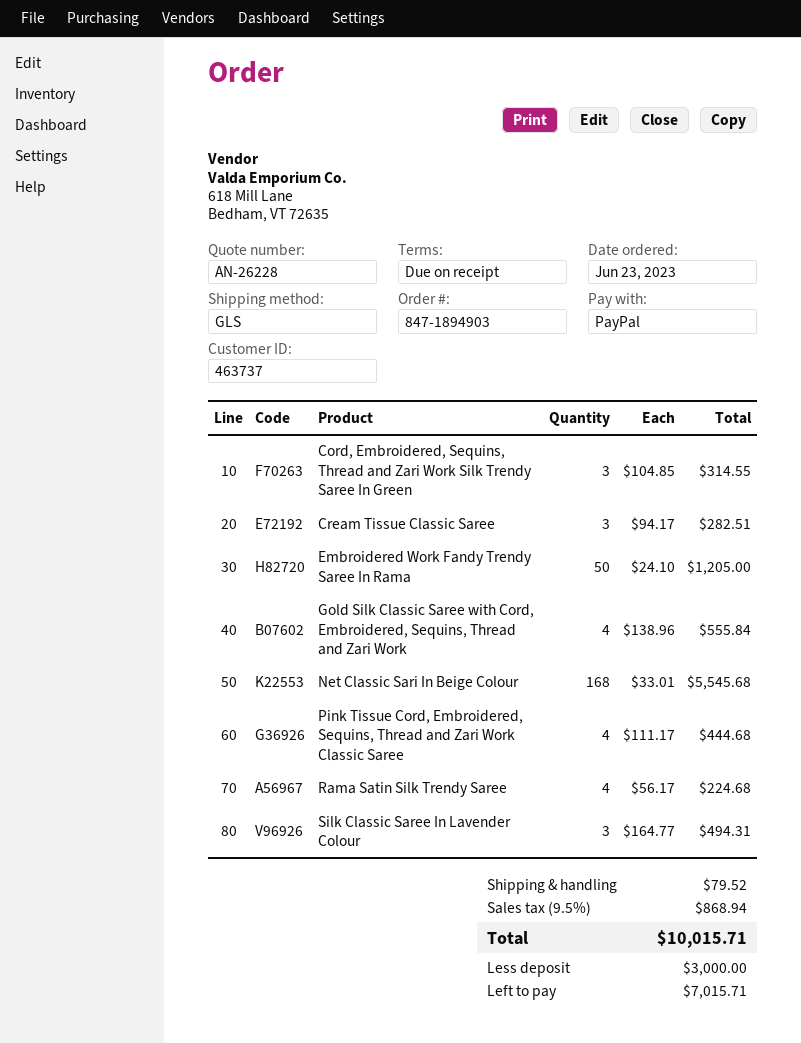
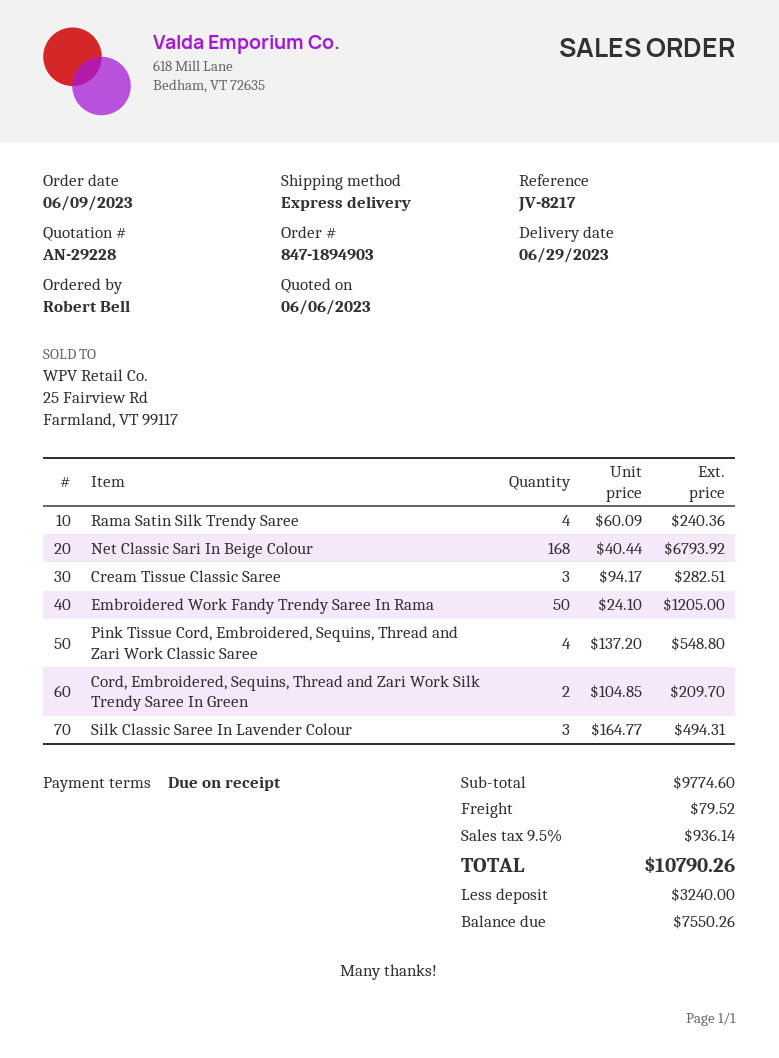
quote number: AN-26228 -> AN-29228
order date: 2023-06-23 -> 2023-06-09
shipping method: GLS -> express
Cord, Embroidered, Sequins, Thread and Zari Work Silk Trendy Saree In Green: 3 x 104.85 = 314.55 -> 2 x 104.85 = 209.70
Gold Silk Classic Saree with Cord, Embroidered, Sequins, Thread and Zari Work: 4 x 138.96 = 555.84 -> none
Net Classic Sari In Beige Colour: 168 x 33.01 = 5545.68 -> 168 x 40.44 = 6793.92
Pink Tissue Cord, Embroidered, Sequins, Thread and Zari Work Classic Saree: 4 x 111.17 = 444.68 -> 4 x 137.20 = 548.80
Rama Satin Silk Trendy Saree: 4 x 56.17 = 224.68 -> 4 x 60.09 = 240.36
tax: 9.5% = 868.94 -> 9.5% = 936.14
total: 10015.71 -> 10790.26
deposit: 3000.00 -> 3240.00
balance: 7015.71 -> 7550.26

